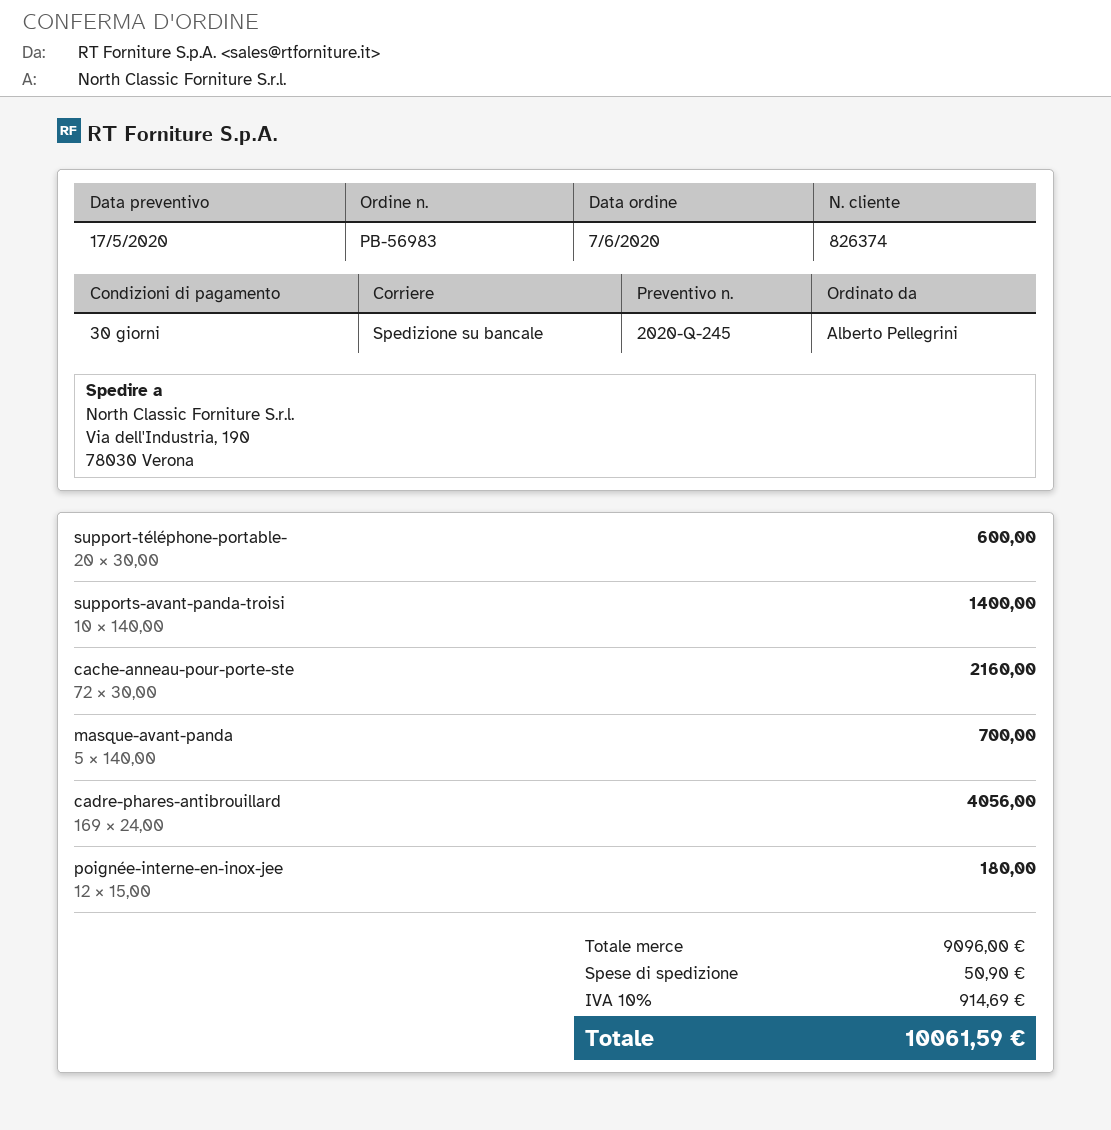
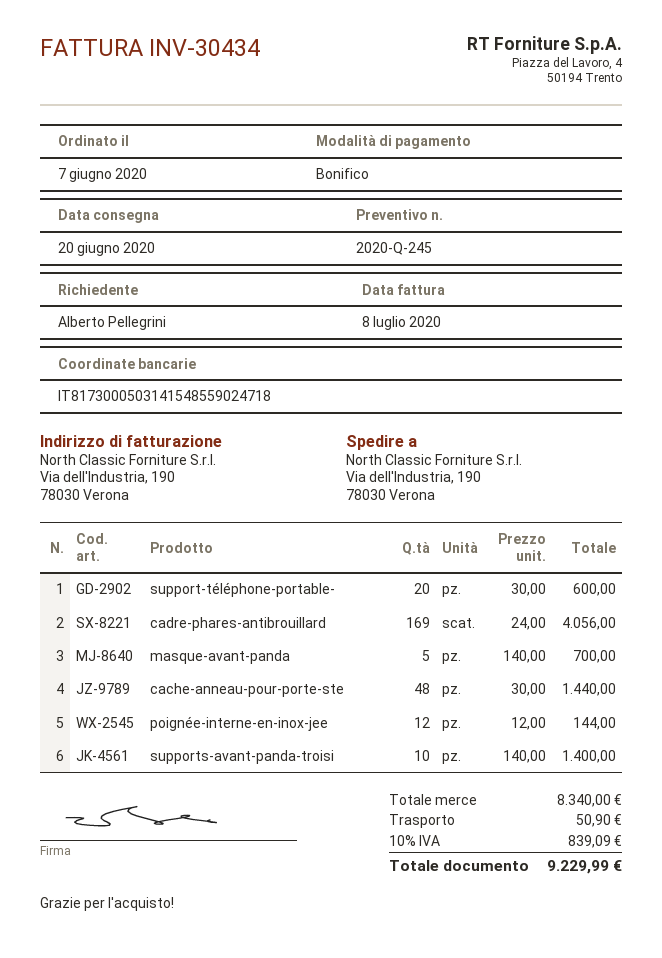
cache-anneau-pour-porte-ste: 72 x 30.00 = 2160.00 -> 48 x 30.00 = 1440.00
poignée-interne-en-inox-jee: 12 x 15.00 = 180.00 -> 12 x 12.00 = 144.00
subtotal: 9096.00 -> 8340.00
tax: 10% = 914.69 -> 10% = 839.09
total: 10061.59 -> 9229.99

